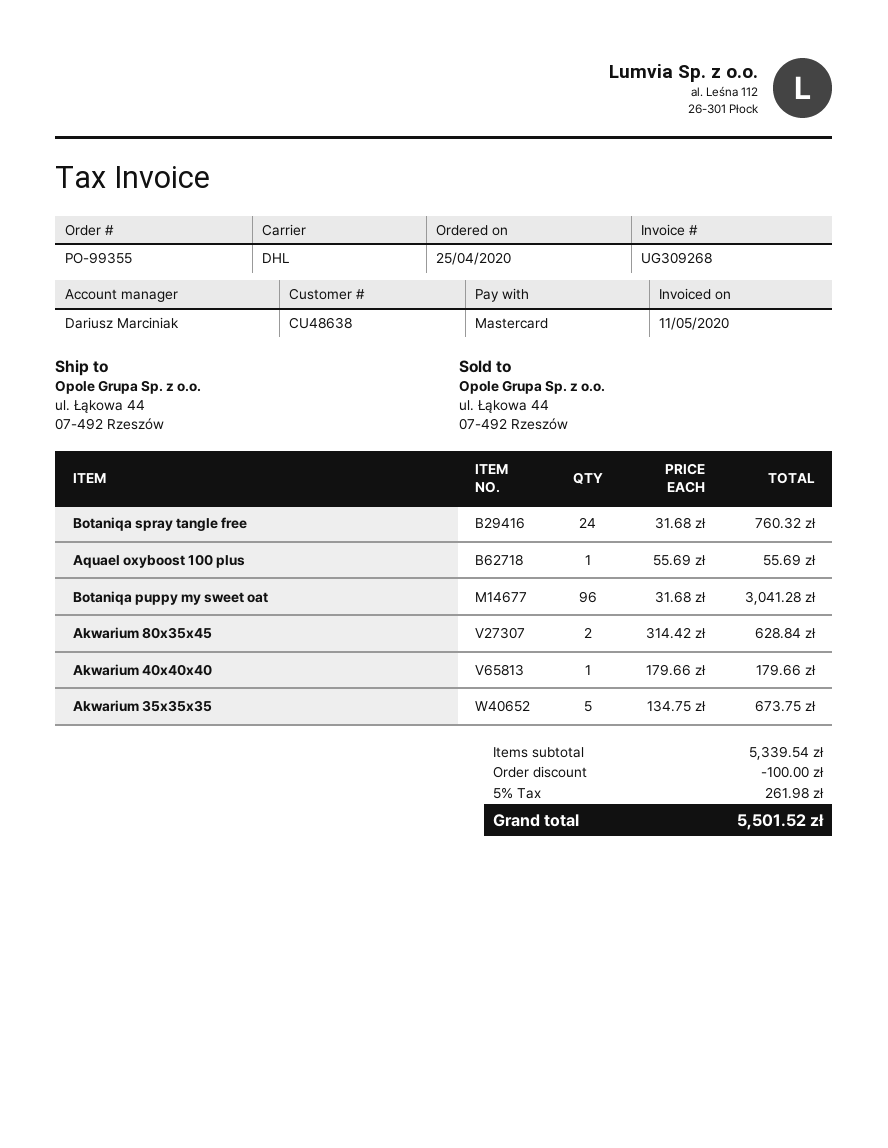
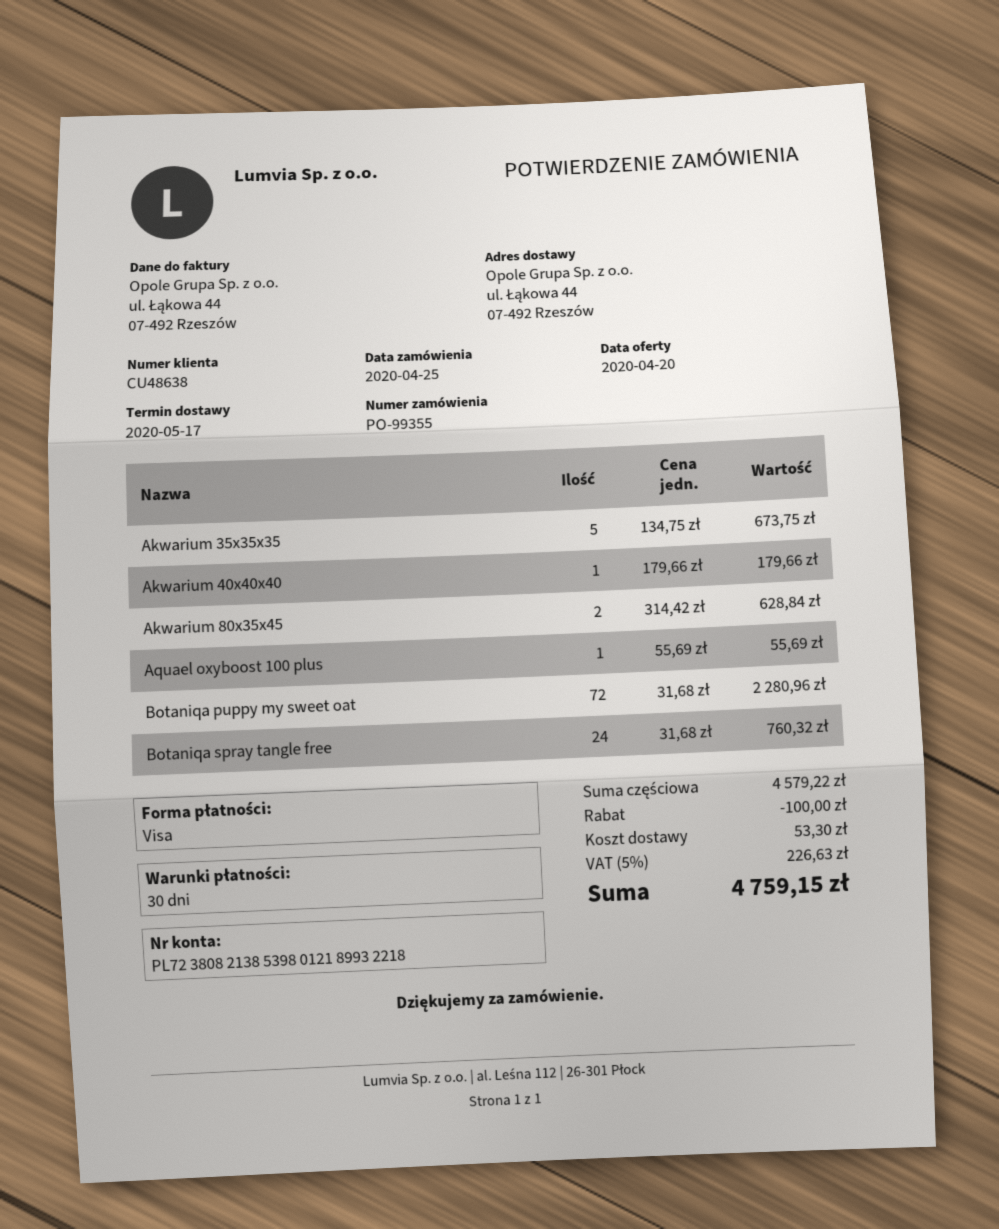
payment method: Mastercard -> Visa
Botaniqa puppy my sweet oat: 96 x 31.68 = 3041.28 -> 72 x 31.68 = 2280.96
subtotal: 5339.54 -> 4579.22
shipping: none -> 53.30
tax: 5% = 261.98 -> 5% = 226.63
total: 5501.52 -> 4759.15

